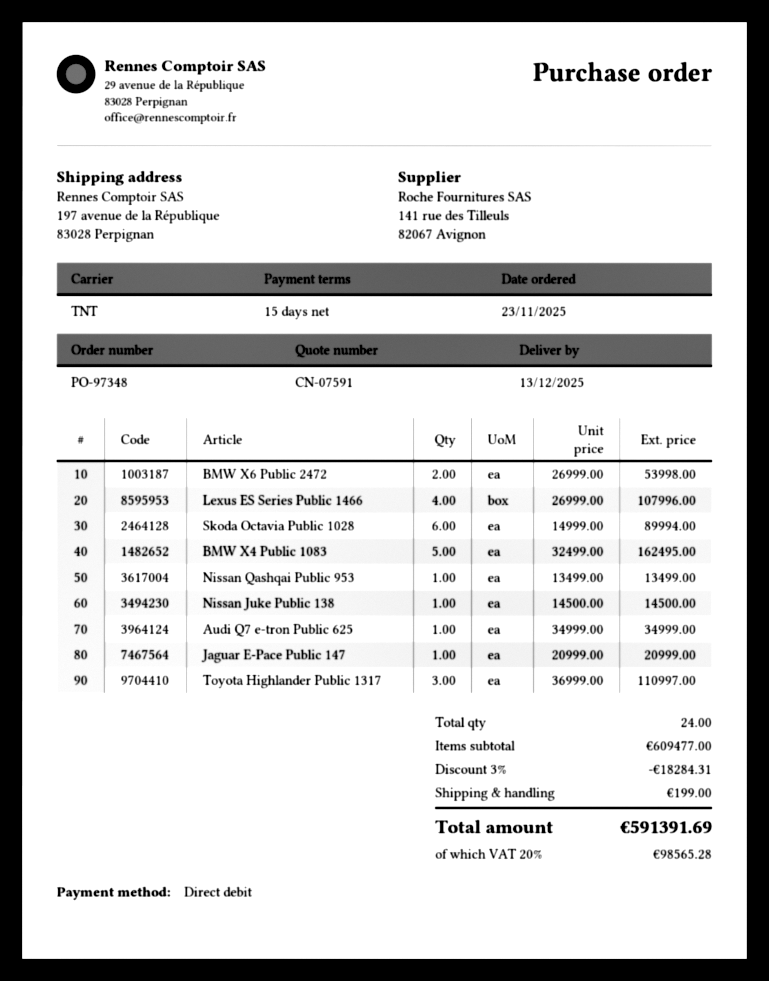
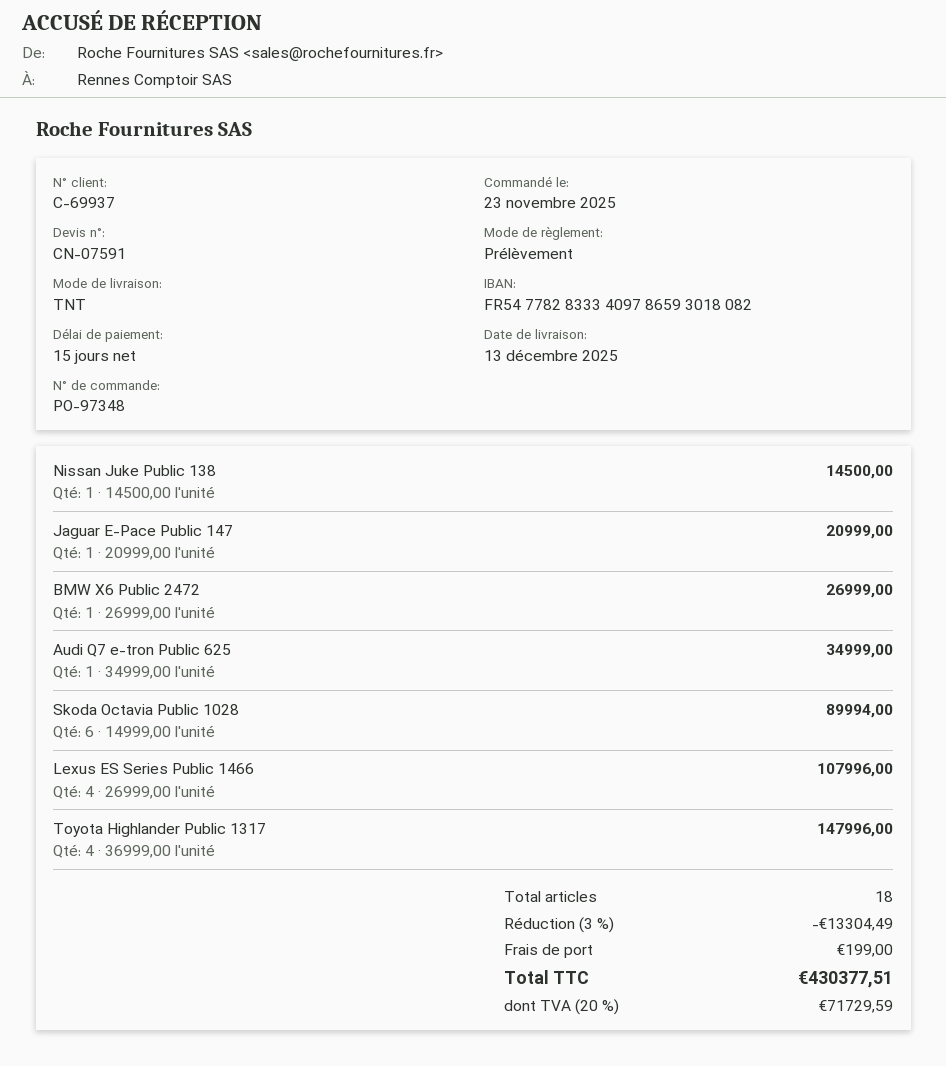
BMW X6 Public 2472: 2 x 26999.00 = 53998.00 -> 1 x 26999.00 = 26999.00
BMW X4 Public 1083: 5 x 32499.00 = 162495.00 -> none
Nissan Qashqai Public 953: 1 x 13499.00 = 13499.00 -> none
Toyota Highlander Public 1317: 3 x 36999.00 = 110997.00 -> 4 x 36999.00 = 147996.00
total quantity: 24 -> 18
discount: 3% = 18284.31 -> 3% = 13304.49
tax: 20% = 98565.28 -> 20% = 71729.59
total: 591391.69 -> 430377.51

